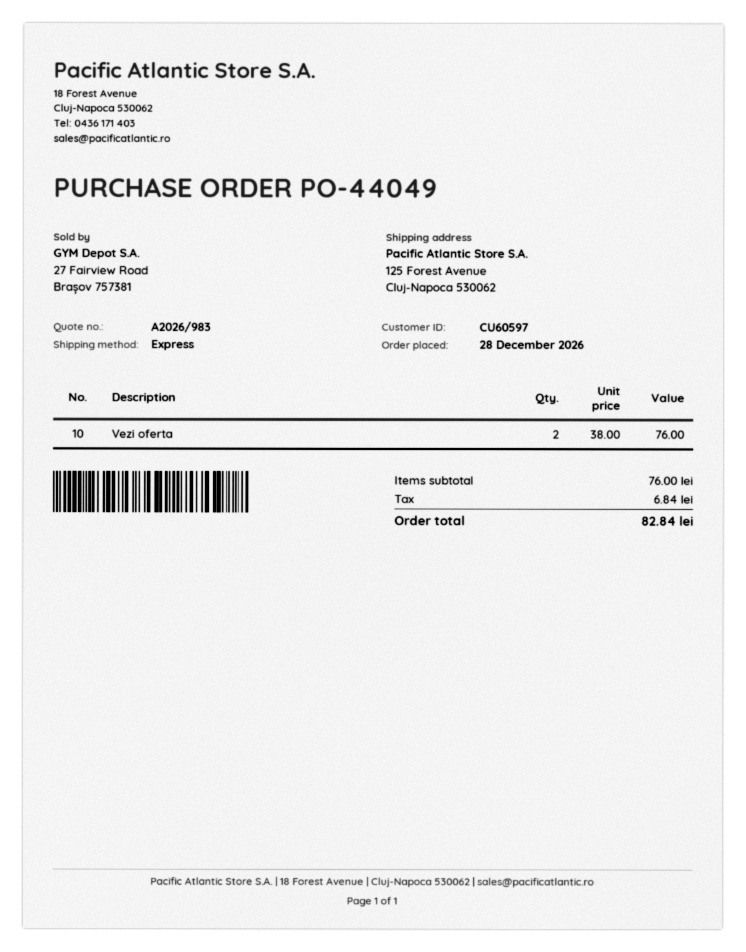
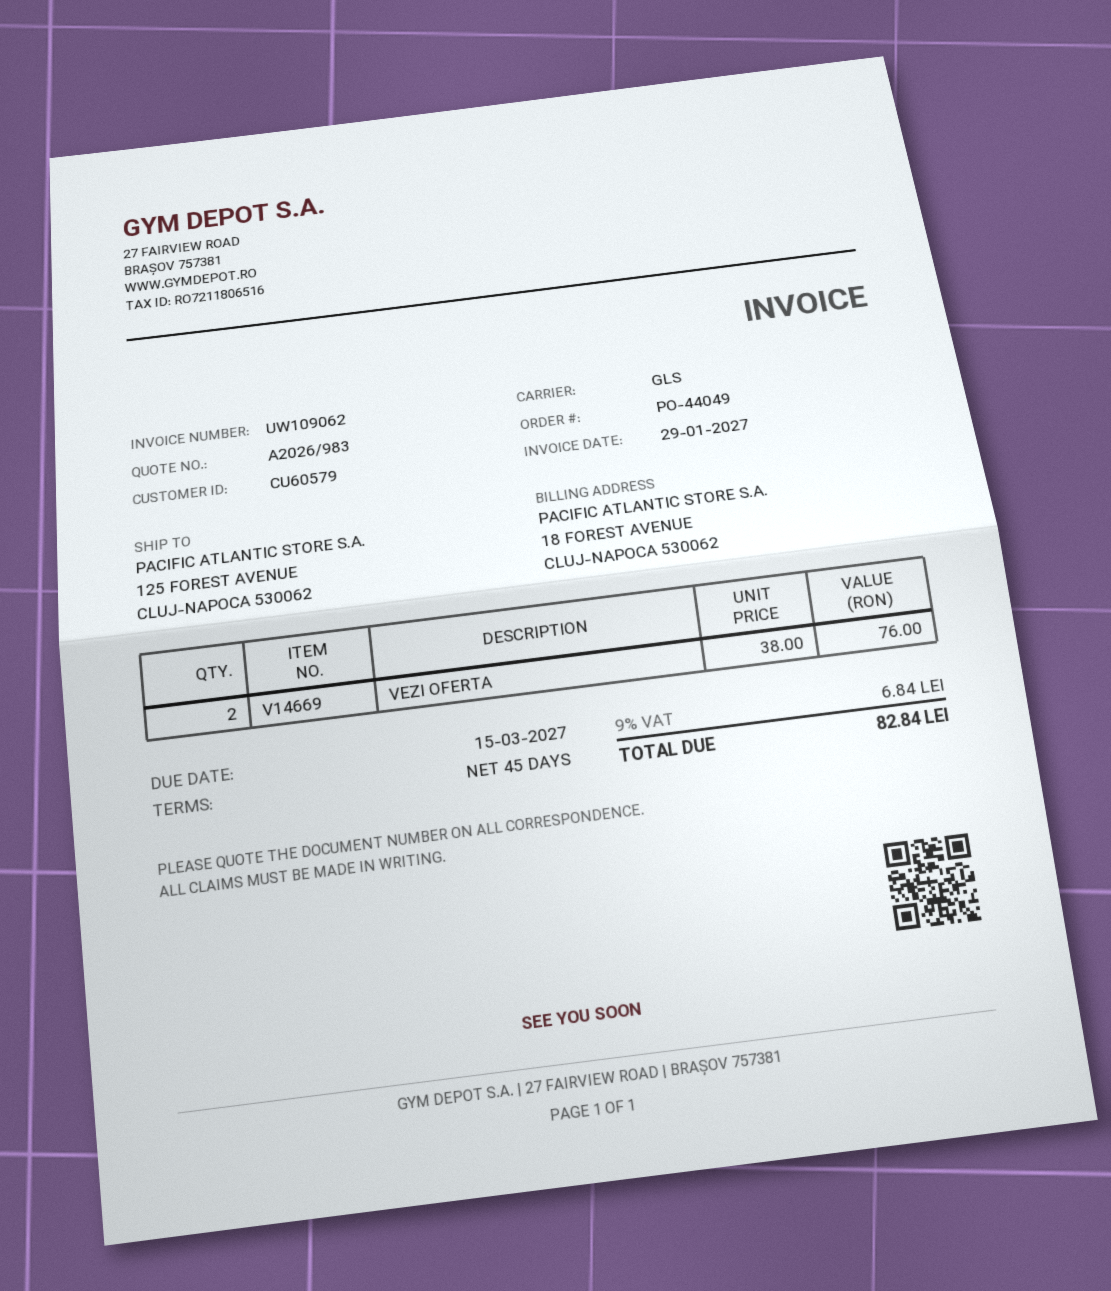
customer number: CU60597 -> CU60579
shipping method: express -> GLS

